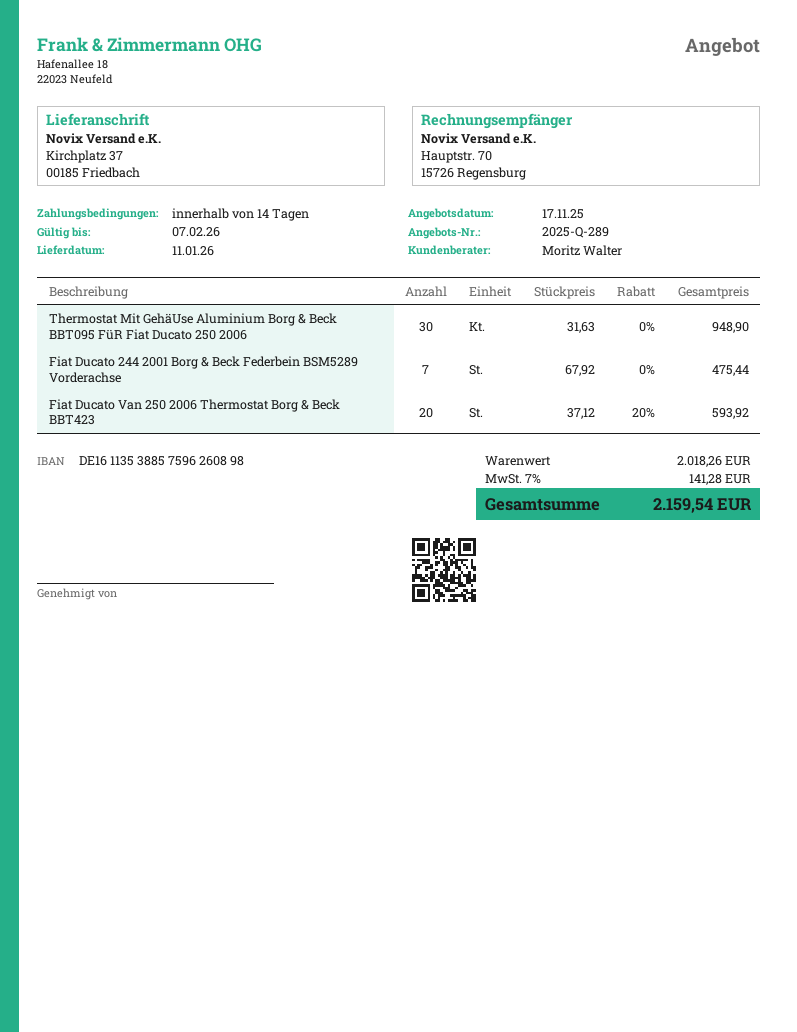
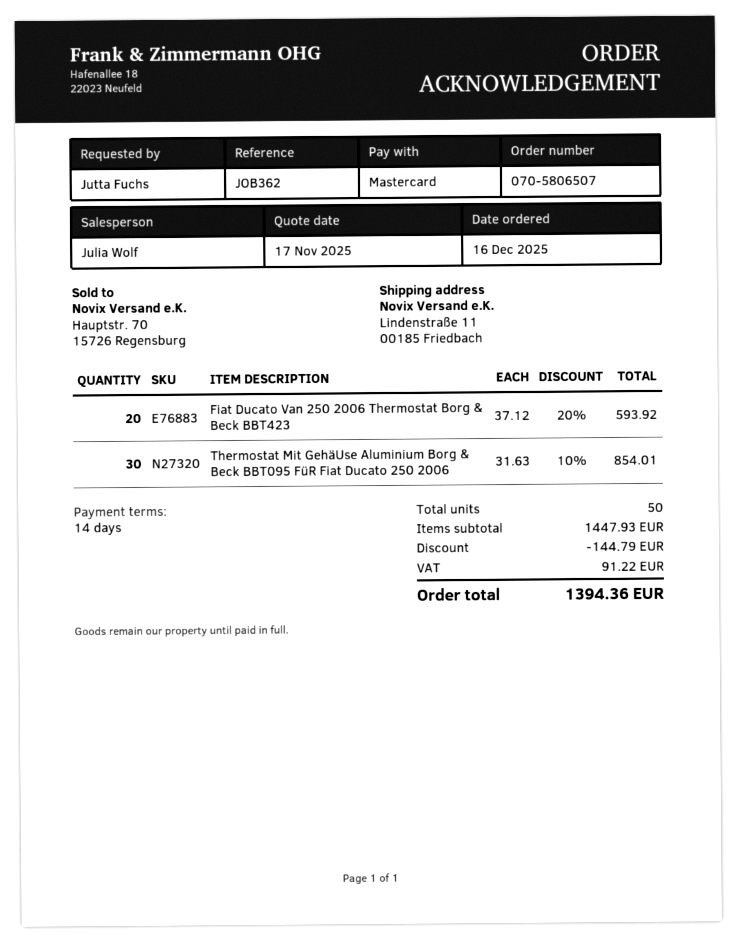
sales rep: Moritz Walter -> Julia Wolf
ship to: Kirchplatz 37, 00185 Friedbach -> Lindenstraße 11, 00185 Friedbach
Thermostat Mit GehäUse Aluminium Borg & Beck BBT095 FüR Fiat Ducato 250 2006: 30 x 31.63 = 948.90 -> 30 x 31.63 - 10% = 854.01
Fiat Ducato 244 2001 Borg & Beck Federbein BSM5289 Vorderachse: 7 x 67.92 = 475.44 -> none
subtotal: 2018.26 -> 1447.93
discount: none -> 144.79
tax: 141.28 -> 91.22
total: 2159.54 -> 1394.36

